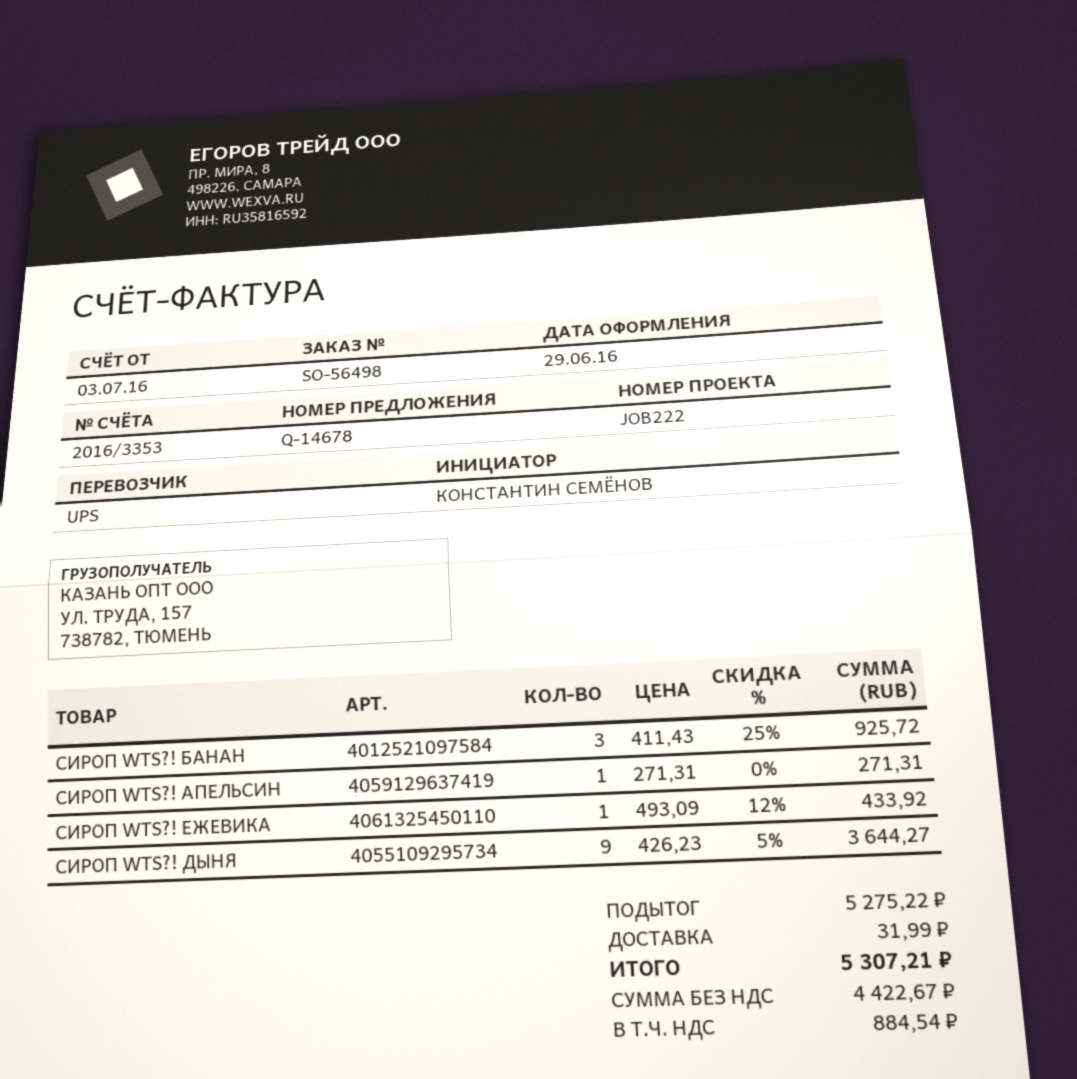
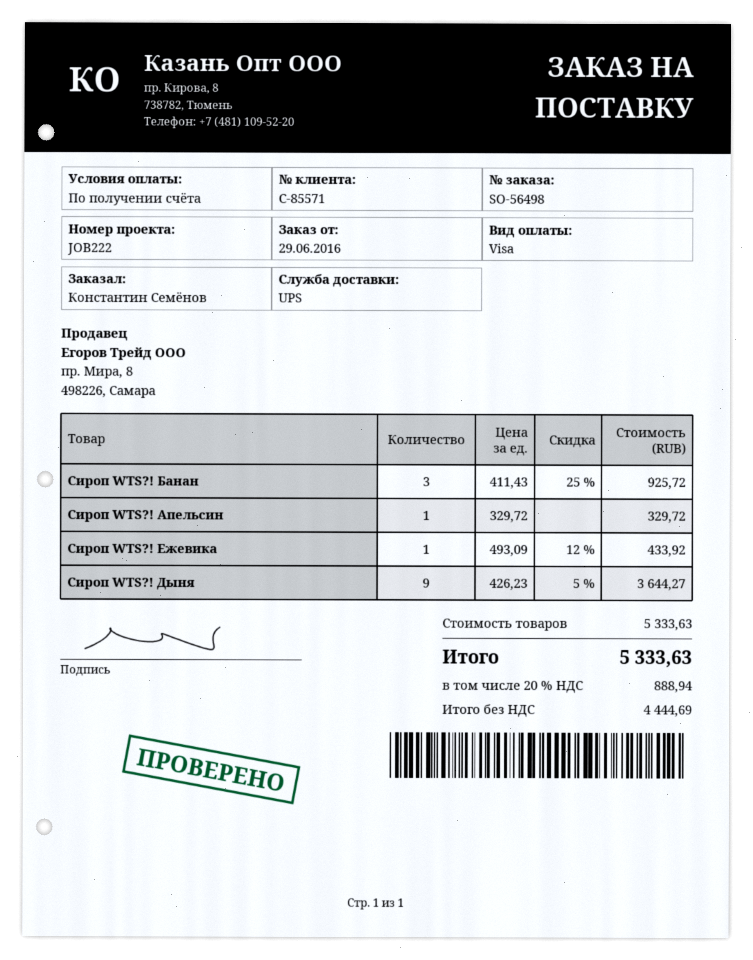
СИРОП WTS?! АПЕЛЬСИН: 1 x 271.31 = 271.31 -> 1 x 329.72 = 329.72
subtotal: 5275.22 -> 5333.63
shipping: 31.99 -> none
net: 4422.67 -> 4444.69
tax: 884.54 -> 888.94
total: 5307.21 -> 5333.63

